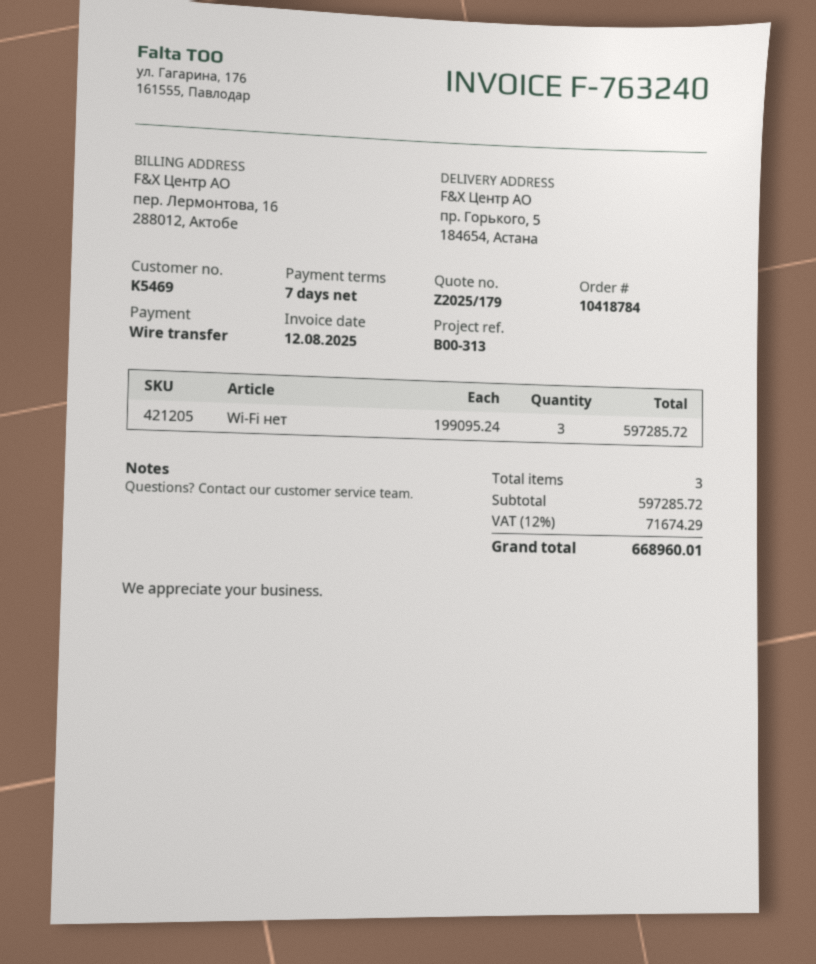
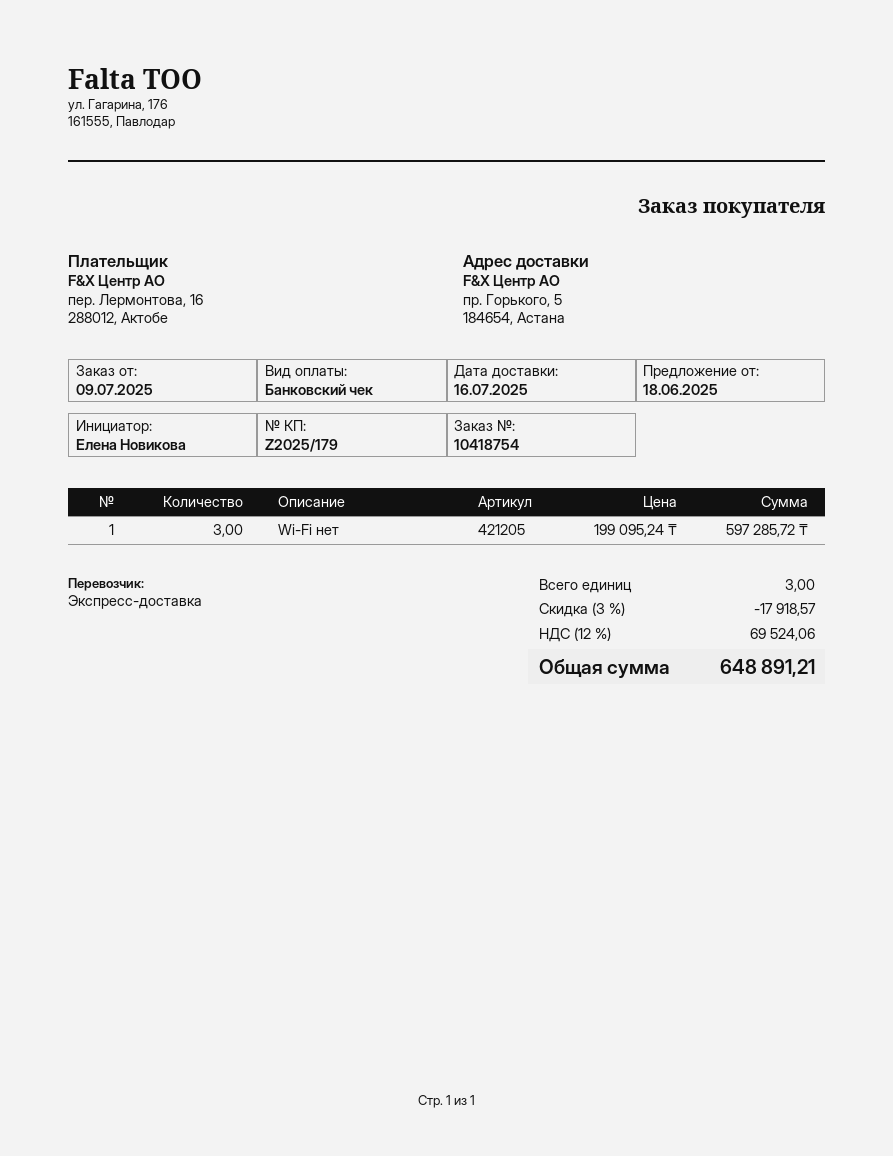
order number: 10418784 -> 10418754
payment method: bank transfer -> cheque
discount: none -> 3% = 17918.57
tax: 12% = 71674.29 -> 12% = 69524.06
total: 668960.01 -> 648891.21

